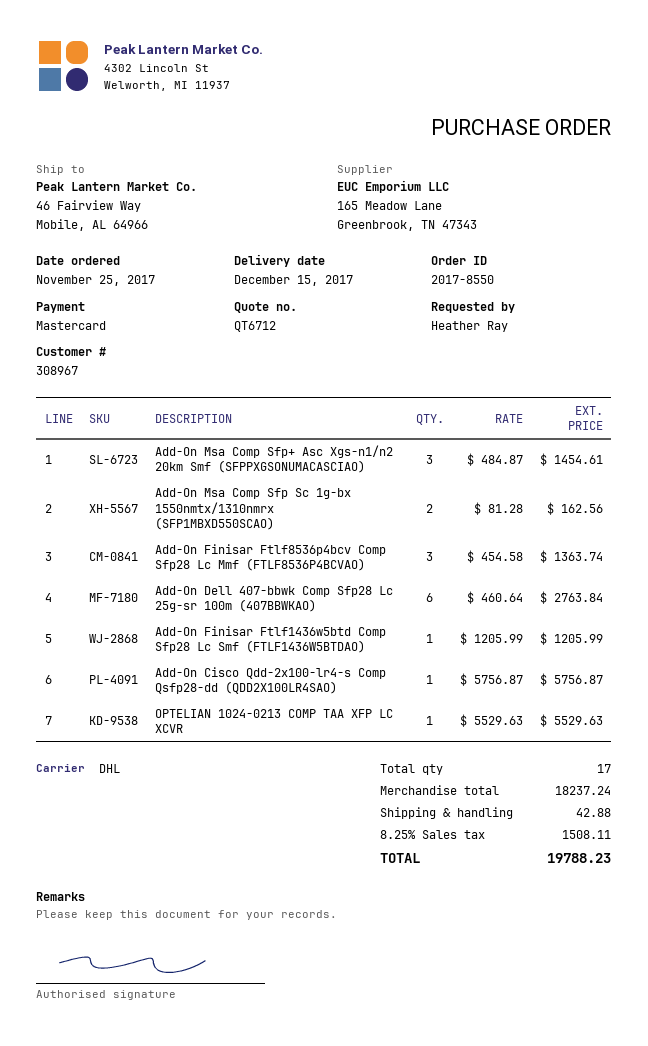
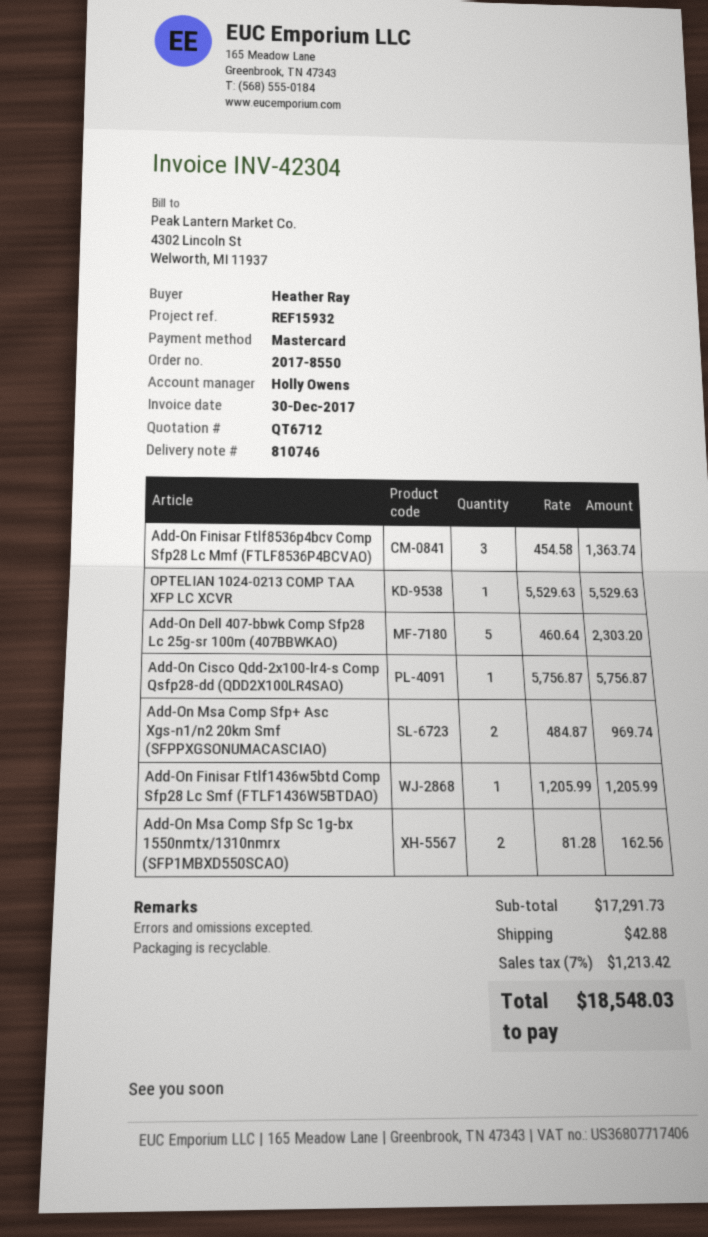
Add-On Msa Comp Sfp+ Asc Xgs-n1/n2 20km Smf (SFPPXGSONUMACASCIAO): 3 x 484.87 = 1454.61 -> 2 x 484.87 = 969.74
Add-On Dell 407-bbwk Comp Sfp28 Lc 25g-sr 100m (407BBWKAO): 6 x 460.64 = 2763.84 -> 5 x 460.64 = 2303.20
subtotal: 18237.24 -> 17291.73
tax: 8.25% = 1508.11 -> 7% = 1213.42
total: 19788.23 -> 18548.03

